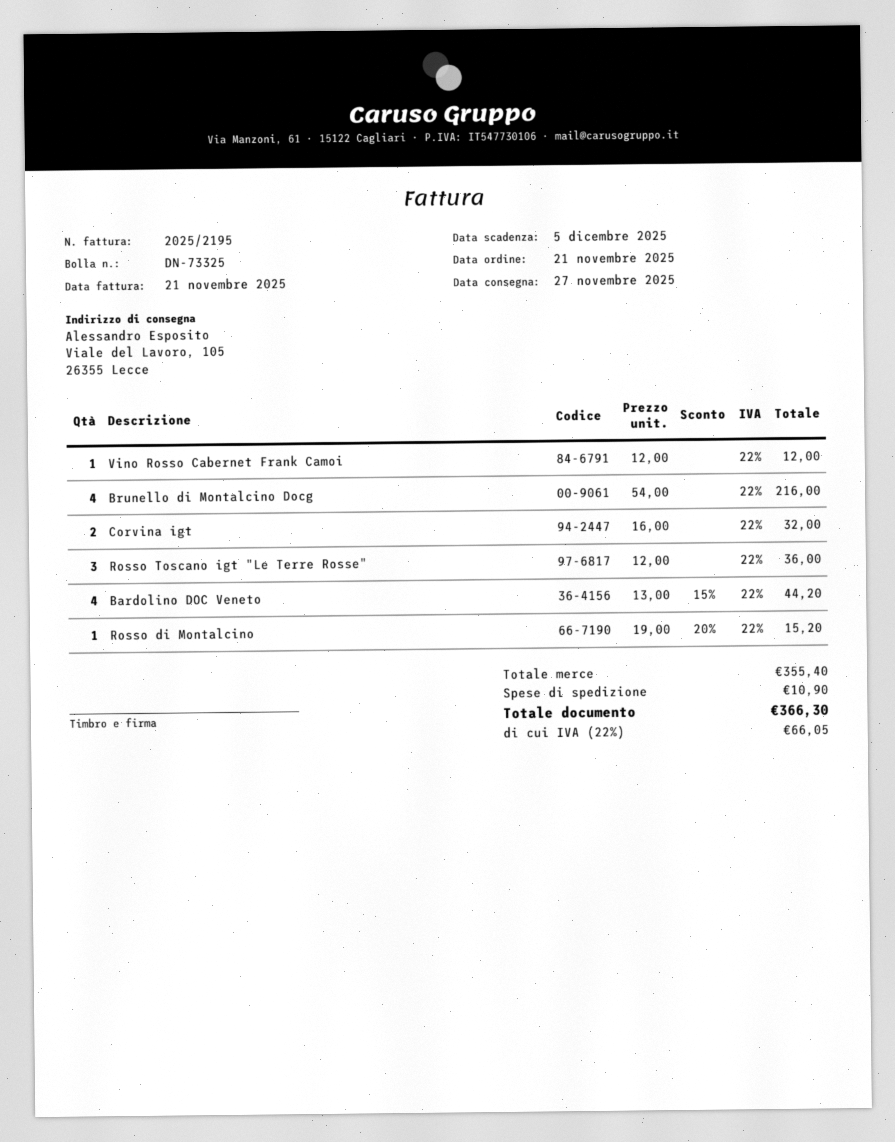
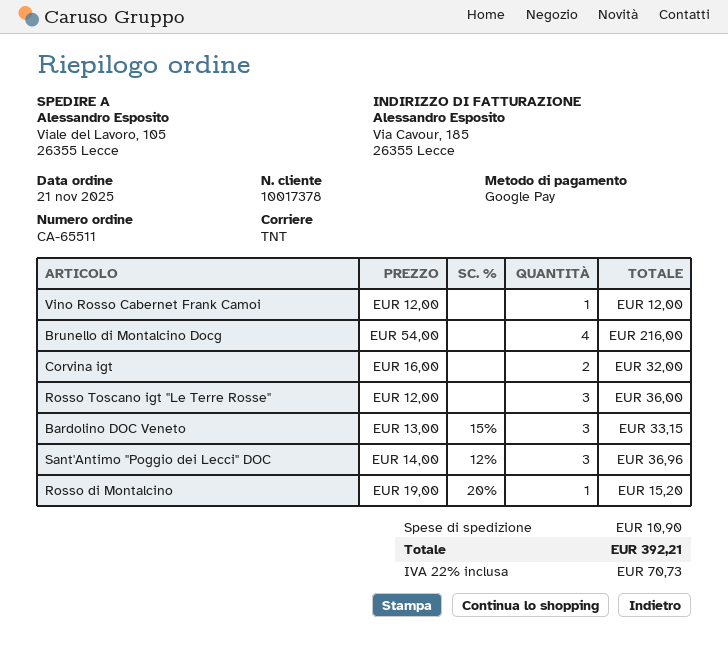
Bardolino DOC Veneto: 4 x 13.00 - 15% = 44.20 -> 3 x 13.00 - 15% = 33.15
Sant'Antimo "Poggio dei Lecci" DOC: none -> 3 x 14.00 - 12% = 36.96
tax: 22% = 66.05 -> 22% = 70.73
total: 366.30 -> 392.21

